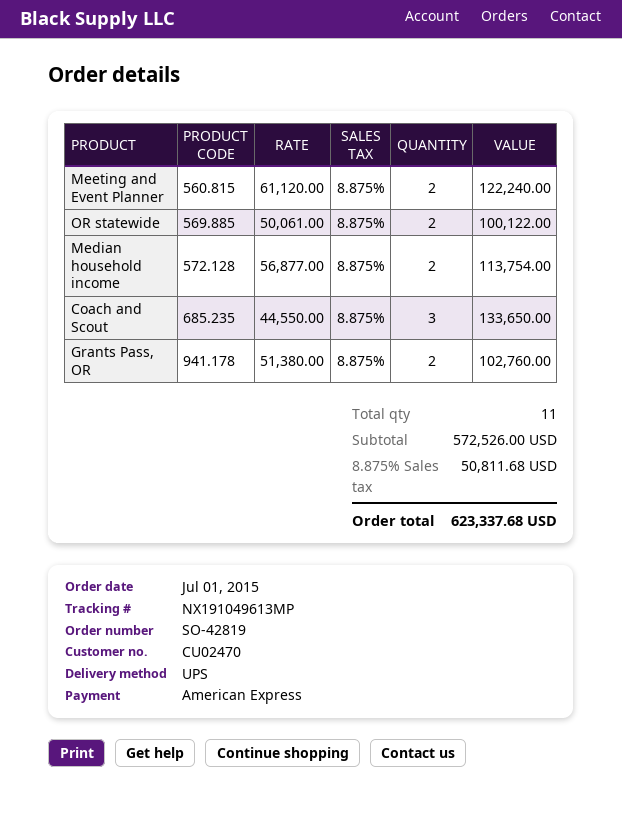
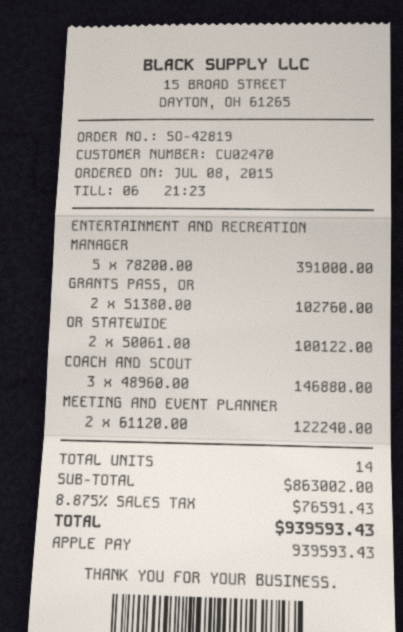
order date: 2015-07-01 -> 2015-07-08
payment method: American Express -> Apple Pay
Median household income: 2 x 56877.00 = 113754.00 -> none
Coach and Scout: 3 x 44550.00 = 133650.00 -> 3 x 48960.00 = 146880.00
ENTERTAINMENT AND RECREATION MANAGER: none -> 5 x 78200.00 = 391000.00
total quantity: 11 -> 14
subtotal: 572526.00 -> 863002.00
tax: 8.875% = 50811.68 -> 8.875% = 76591.43
total: 623337.68 -> 939593.43

